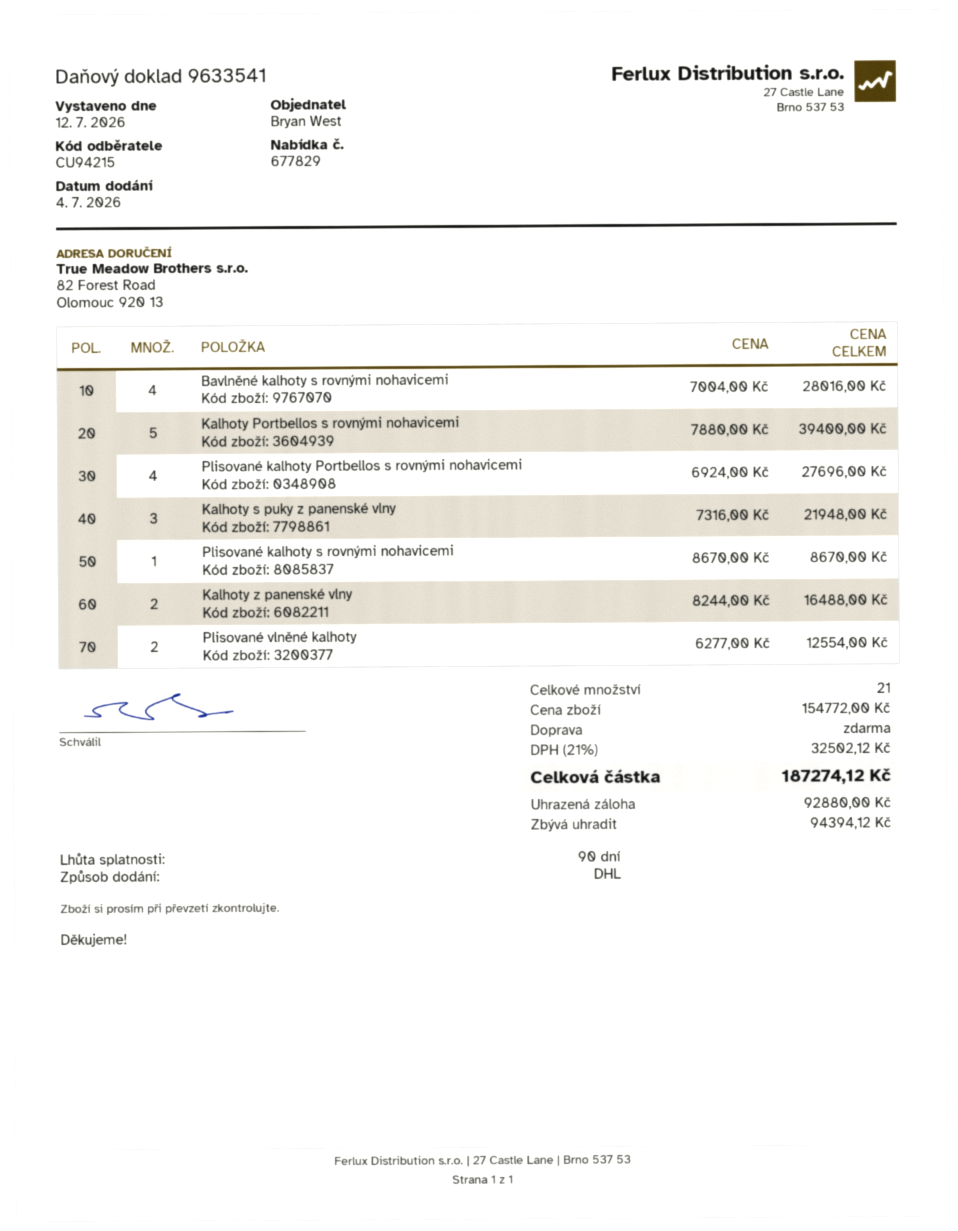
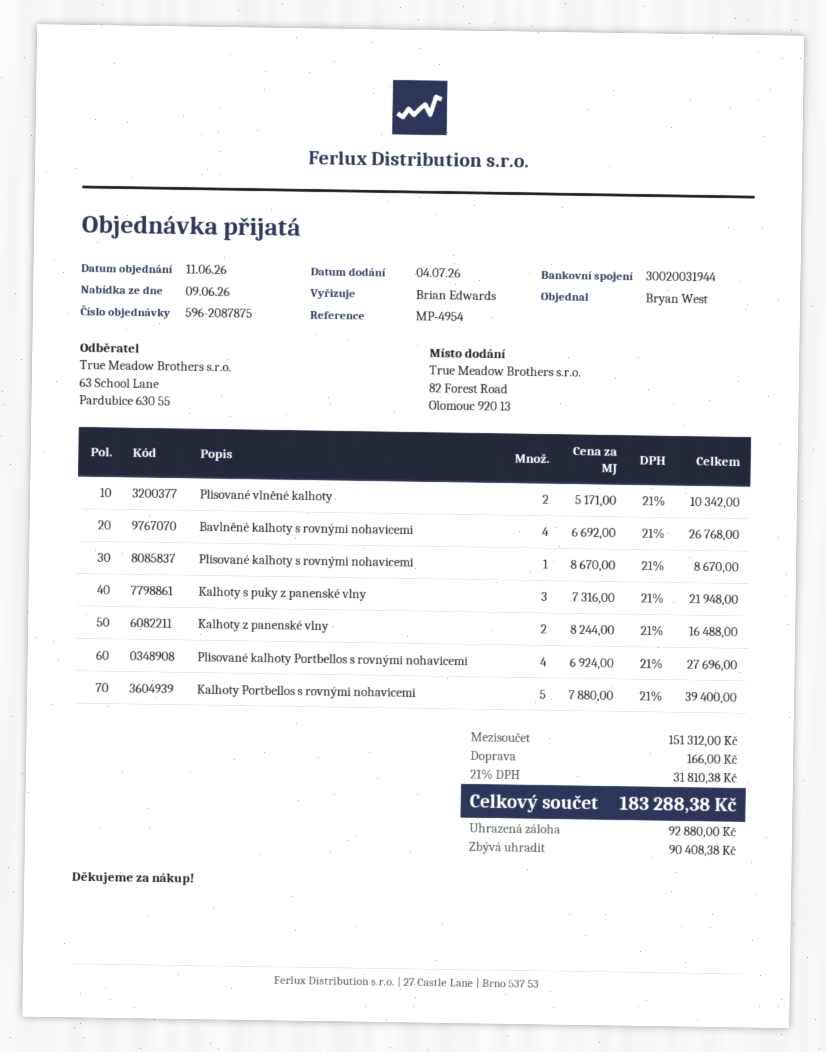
Bavlněné kalhoty s rovnými nohavicemi: 4 x 7004.00 = 28016.00 -> 4 x 6692.00 = 26768.00
Plisované vlněné kalhoty: 2 x 6277.00 = 12554.00 -> 2 x 5171.00 = 10342.00
subtotal: 154772.00 -> 151312.00
shipping: 0.00 -> 166.00
tax: 21% = 32502.12 -> 21% = 31810.38
total: 187274.12 -> 183288.38
balance: 94394.12 -> 90408.38

